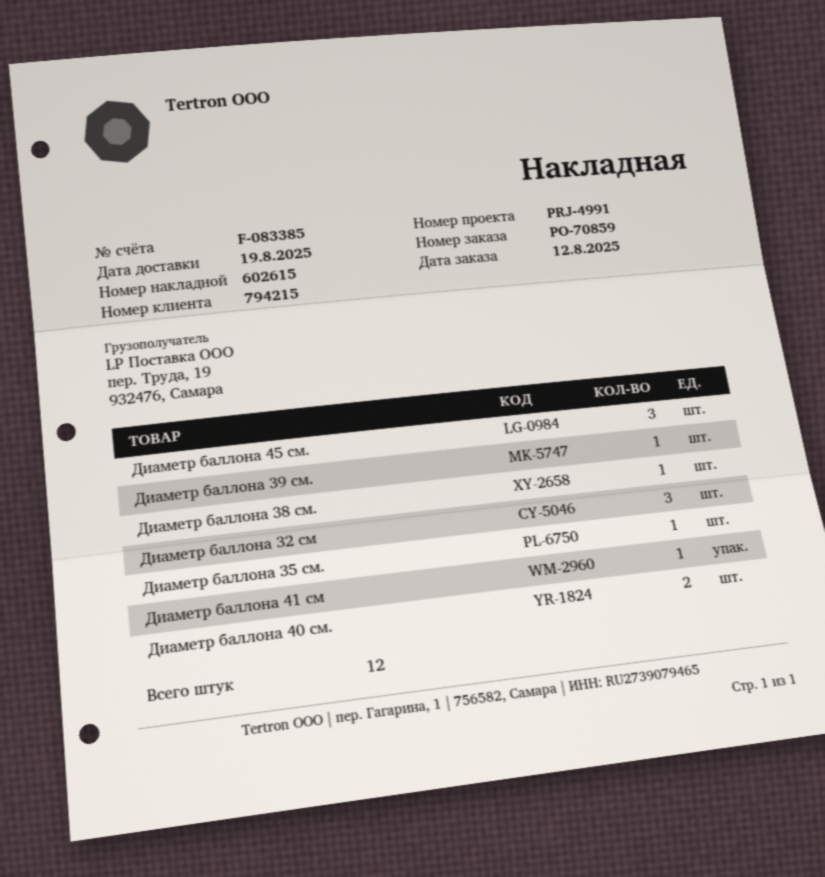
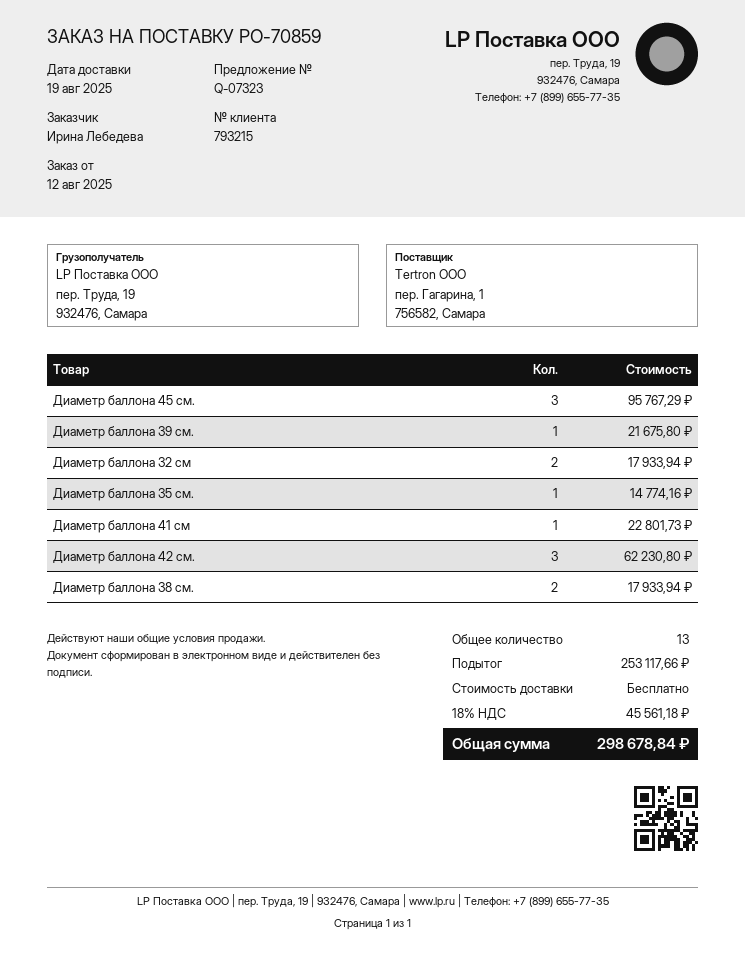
customer number: 794215 -> 793215
Диаметр баллона 38 см.: 1 -> 2
Диаметр баллона 32 см: 3 -> 2
Диаметр баллона 40 см.: 2 -> none
Диаметр баллона 42 см.: none -> 3
total quantity: 12 -> 13

